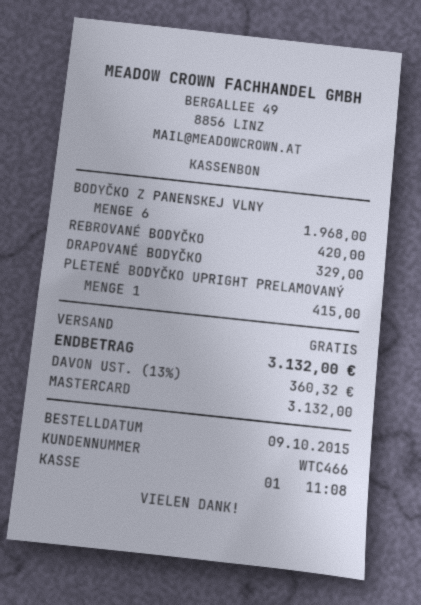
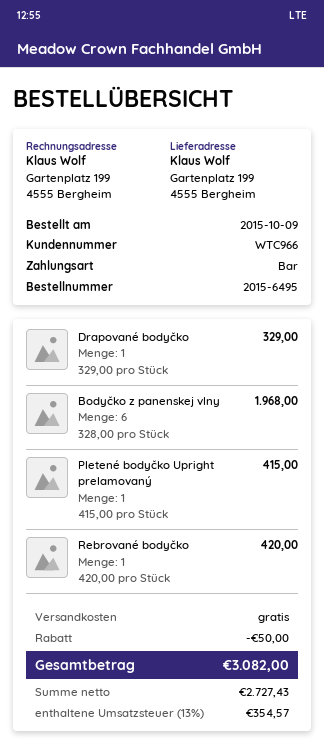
customer number: WTC466 -> WTC966
payment method: Mastercard -> cash
discount: none -> 50.00
tax: 13% = 360.32 -> 13% = 354.57
total: 3132.00 -> 3082.00

